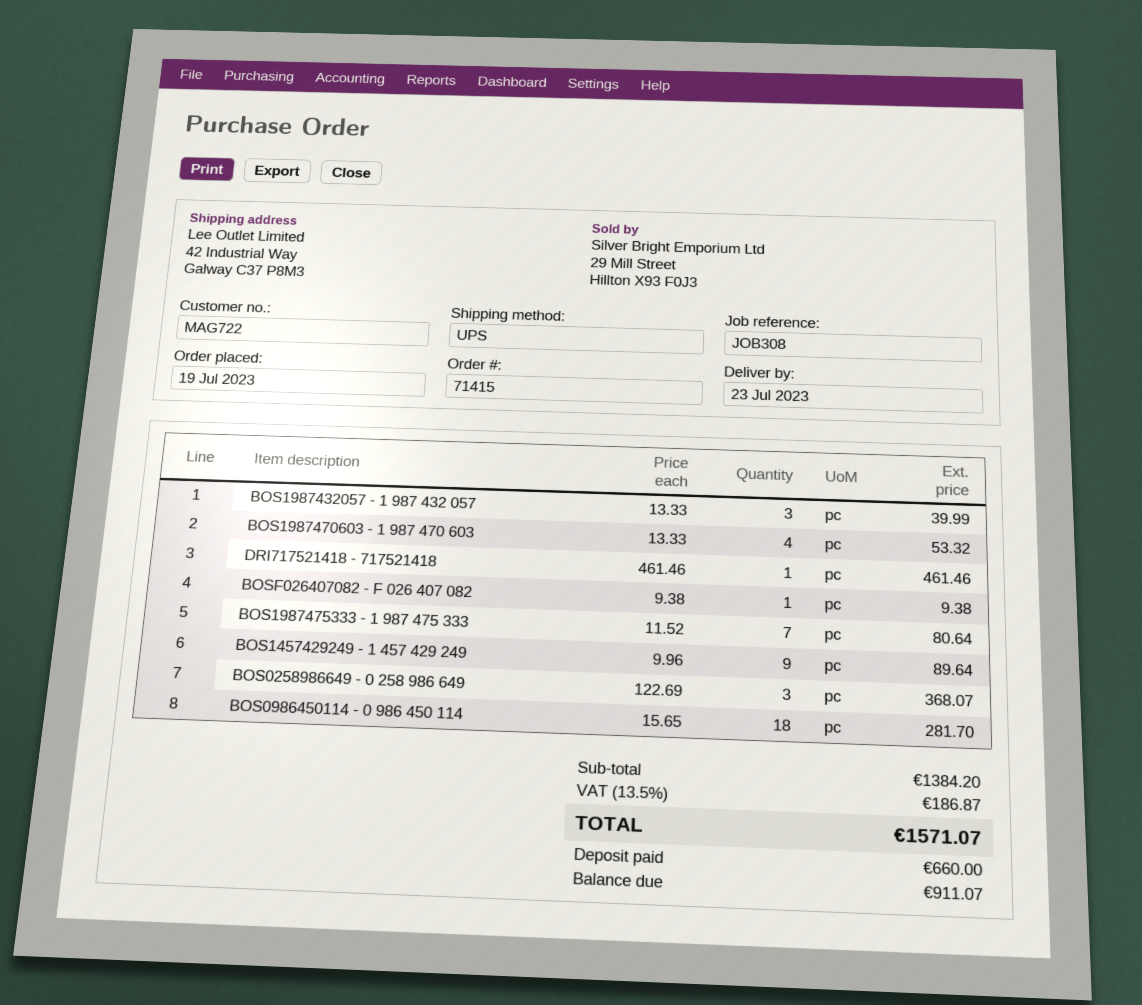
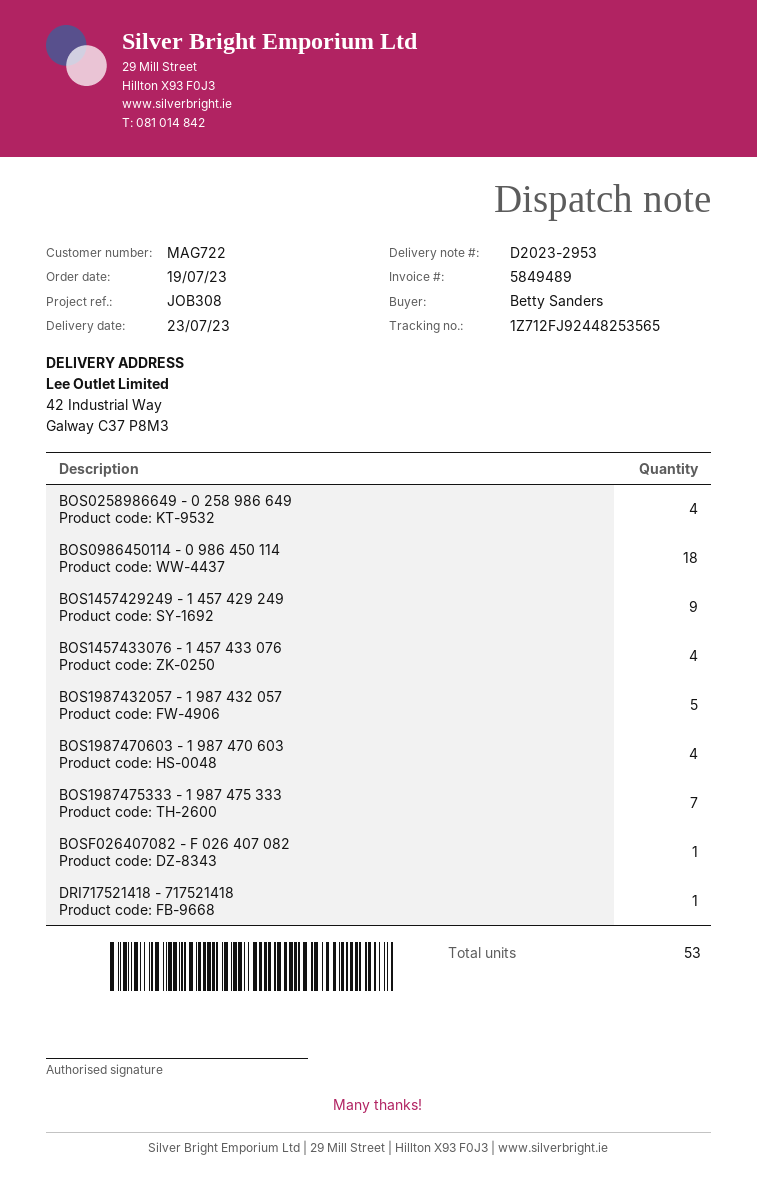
BOS1987432057 - 1 987 432 057: 3 -> 5
BOS0258986649 - 0 258 986 649: 3 -> 4
BOS1457433076 - 1 457 433 076: none -> 4

